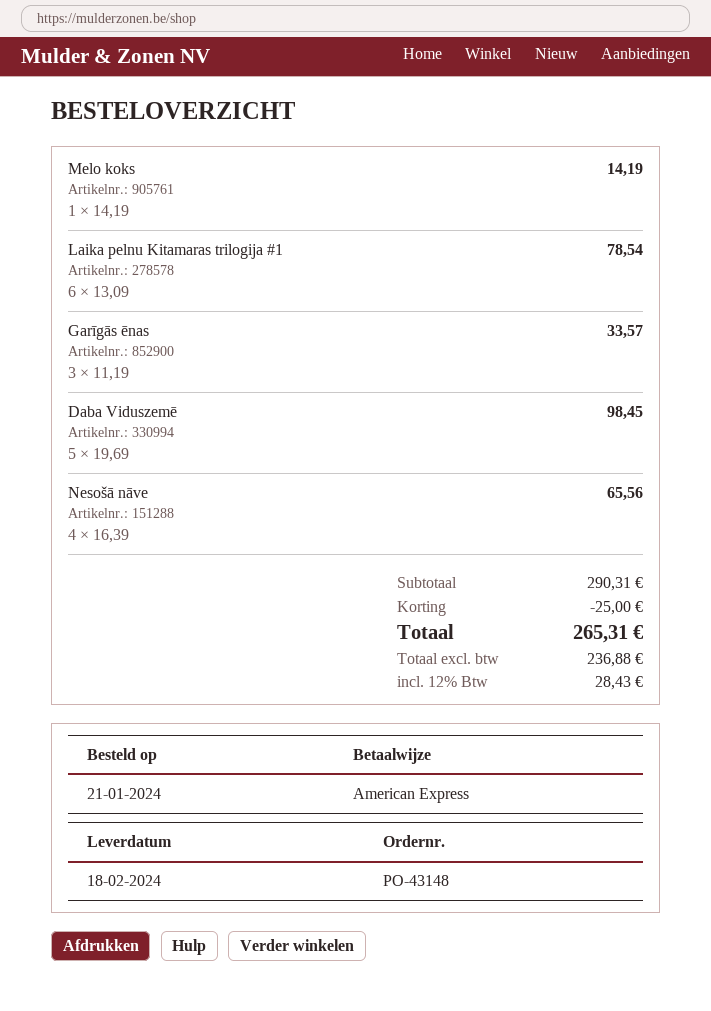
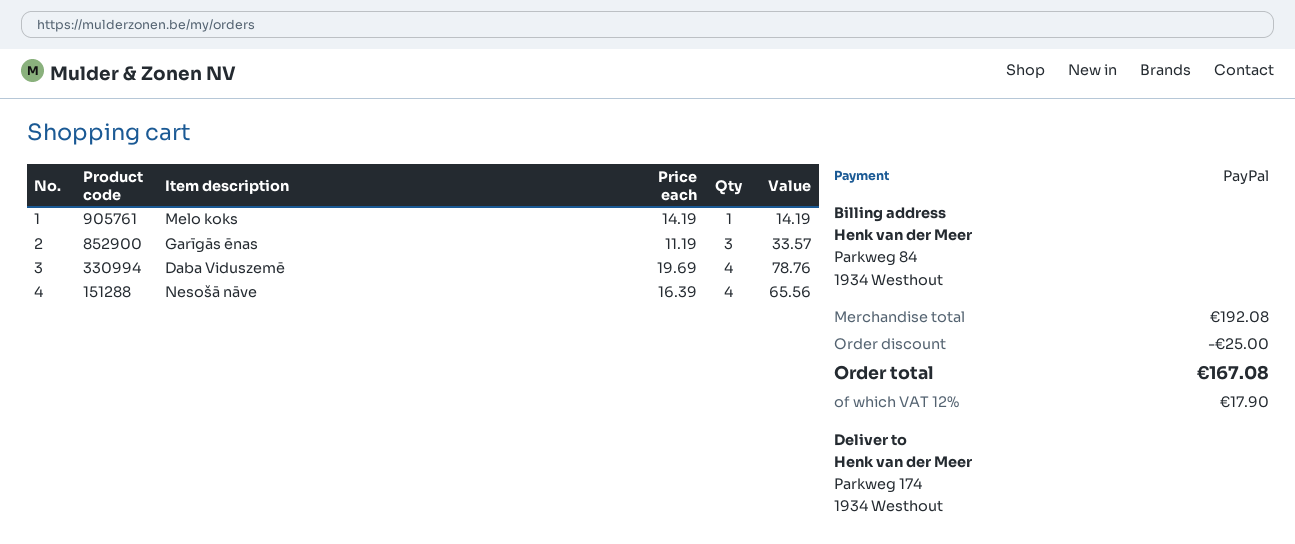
payment method: American Express -> PayPal
Laika pelnu Kitamaras trilogija #1: 6 x 13.09 = 78.54 -> none
Daba Viduszemē: 5 x 19.69 = 98.45 -> 4 x 19.69 = 78.76
subtotal: 290.31 -> 192.08
tax: 12% = 28.43 -> 12% = 17.90
total: 265.31 -> 167.08

